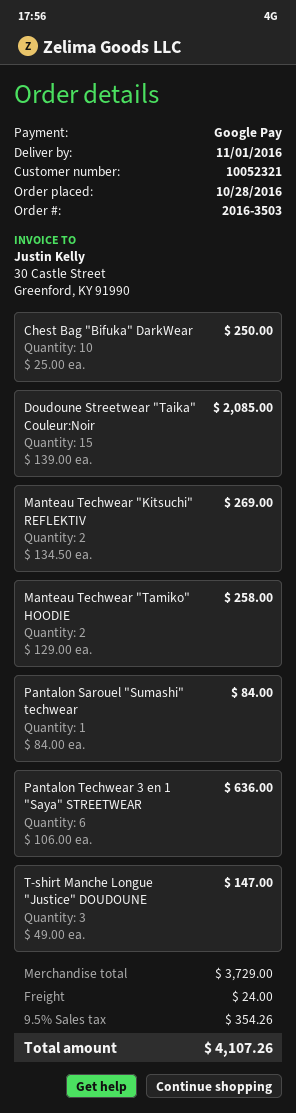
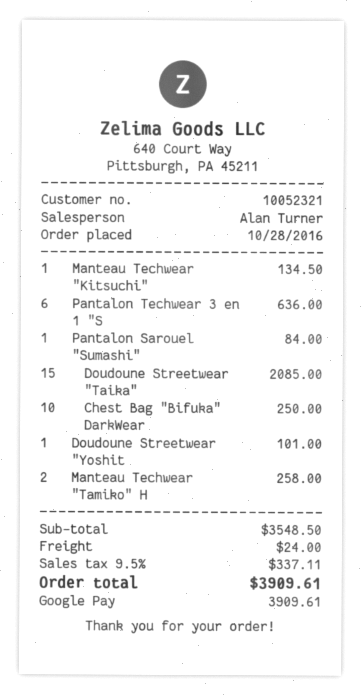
Manteau Techwear "Kitsuchi" REFLEKTIV: 2 for 269.00 -> 1 for 134.50
T-shirt Manche Longue "Justice" DOUDOUNE: 3 for 147.00 -> none
Doudoune Streetwear "Yoshit: none -> 1 for 101.00
subtotal: 3729.00 -> 3548.50
tax: 9.5% = 354.26 -> 9.5% = 337.11
total: 4107.26 -> 3909.61

